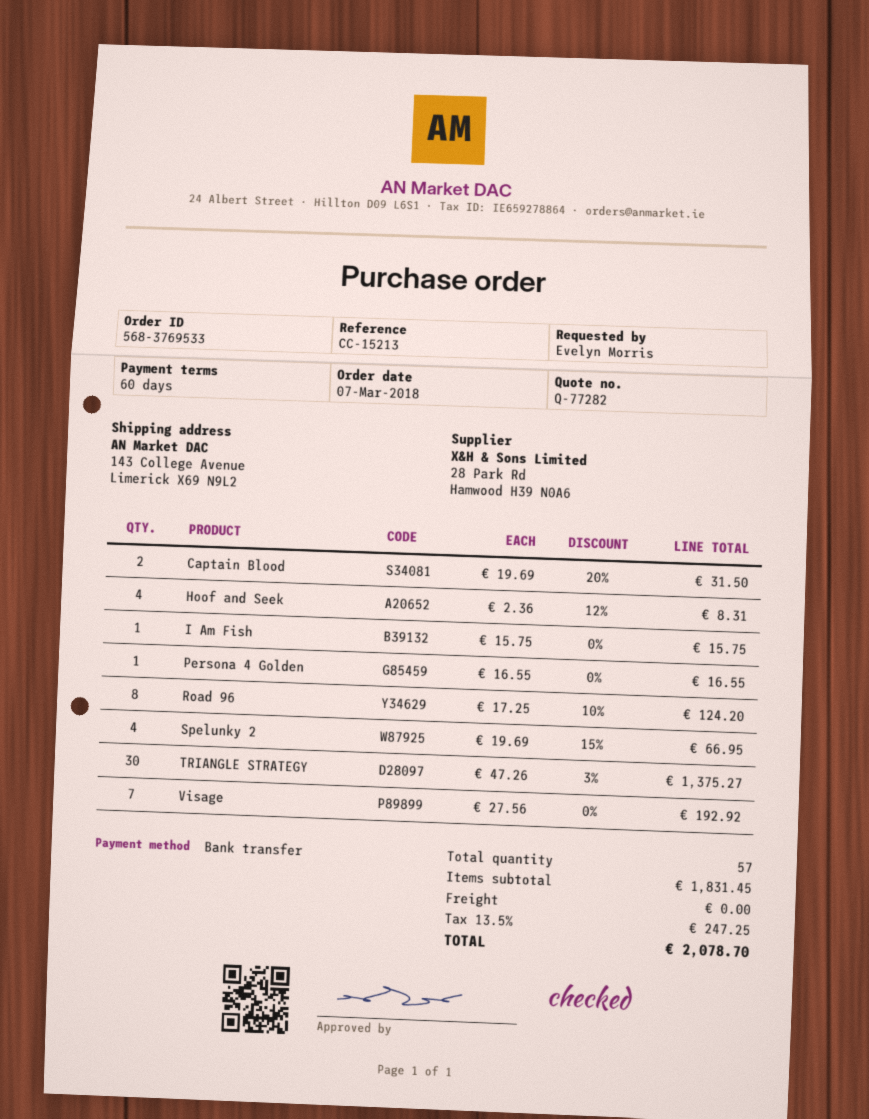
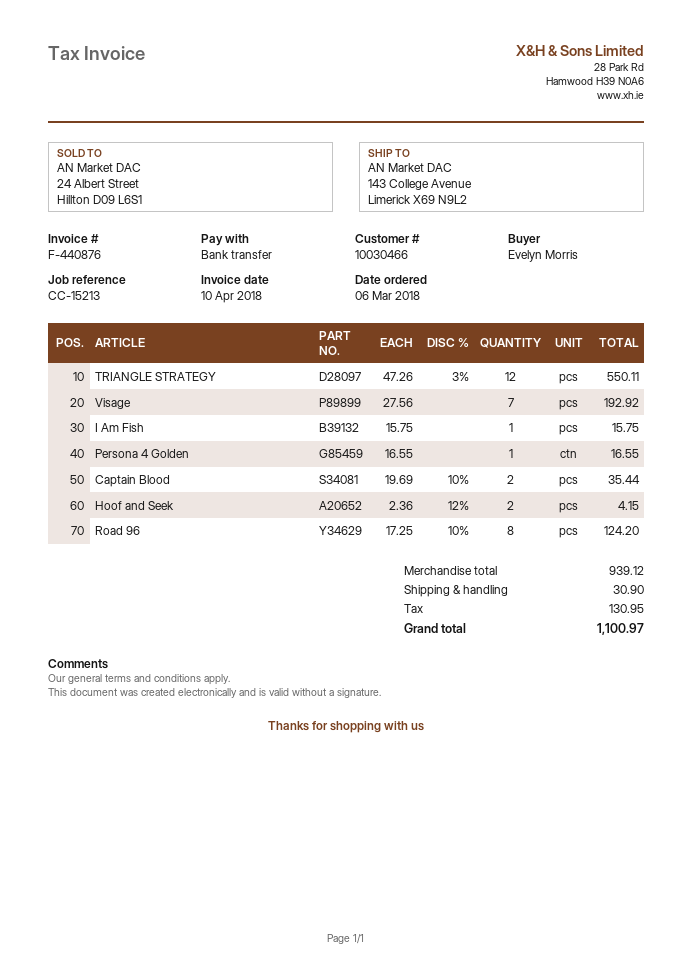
order date: 2018-03-07 -> 2018-03-06
Captain Blood: 2 x 19.69 - 20% = 31.50 -> 2 x 19.69 - 10% = 35.44
Hoof and Seek: 4 x 2.36 - 12% = 8.31 -> 2 x 2.36 - 12% = 4.15
Spelunky 2: 4 x 19.69 - 15% = 66.95 -> none
TRIANGLE STRATEGY: 30 x 47.26 - 3% = 1375.27 -> 12 x 47.26 - 3% = 550.11
subtotal: 1831.45 -> 939.12
shipping: 0.00 -> 30.90
tax: 247.25 -> 130.95
total: 2078.70 -> 1100.97

